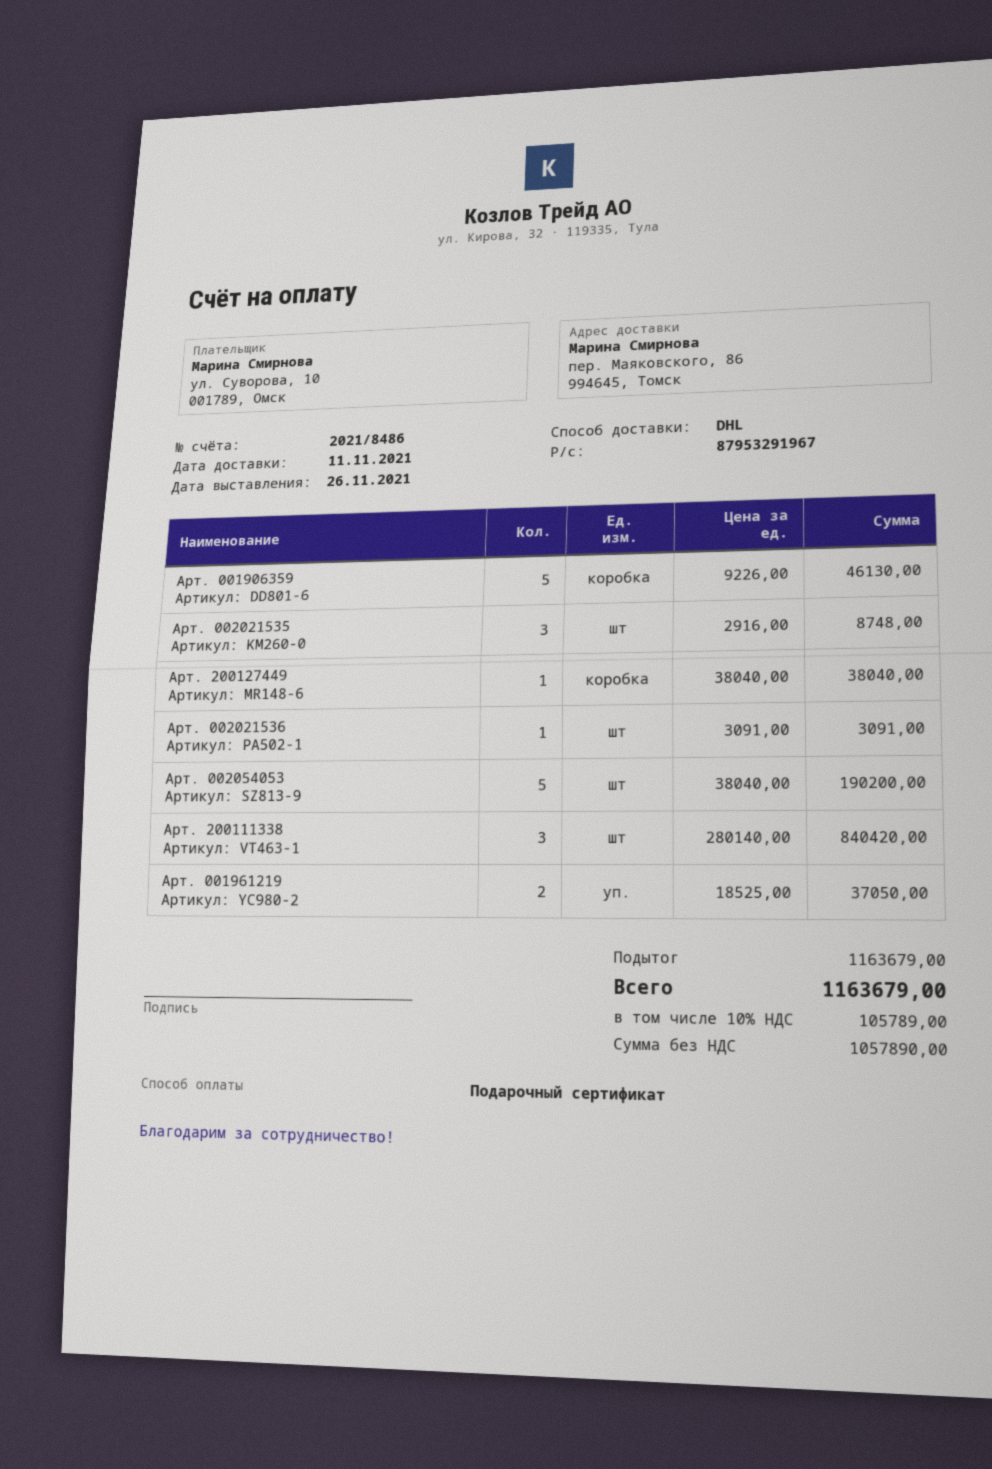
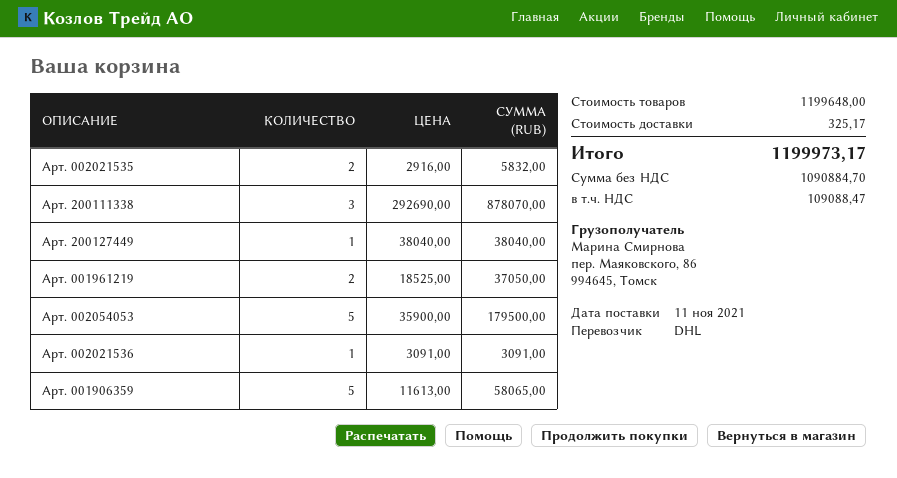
Арт. 001906359: 5 x 9226.00 = 46130.00 -> 5 x 11613.00 = 58065.00
Арт. 002021535: 3 x 2916.00 = 8748.00 -> 2 x 2916.00 = 5832.00
Арт. 002054053: 5 x 38040.00 = 190200.00 -> 5 x 35900.00 = 179500.00
Арт. 200111338: 3 x 280140.00 = 840420.00 -> 3 x 292690.00 = 878070.00
subtotal: 1163679.00 -> 1199648.00
shipping: none -> 325.17
net: 1057890.00 -> 1090884.70
tax: 105789.00 -> 109088.47
total: 1163679.00 -> 1199973.17

